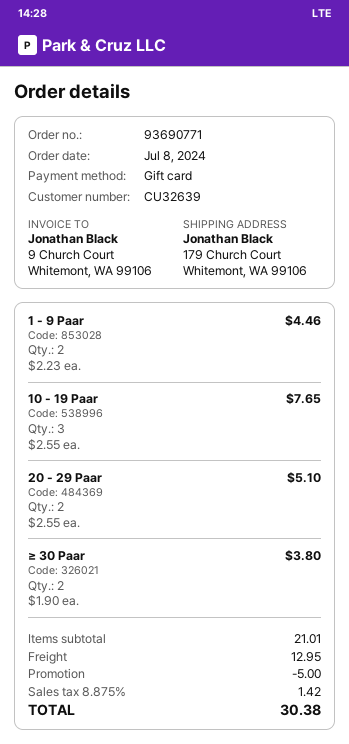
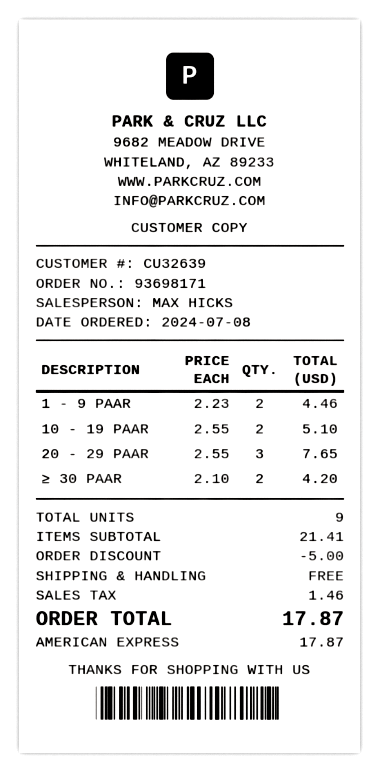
order number: 93690771 -> 93698171
payment method: gift card -> American Express
10 - 19 Paar: 3 x 2.55 = 7.65 -> 2 x 2.55 = 5.10
20 - 29 Paar: 2 x 2.55 = 5.10 -> 3 x 2.55 = 7.65
≥ 30 Paar: 2 x 1.90 = 3.80 -> 2 x 2.10 = 4.20
subtotal: 21.01 -> 21.41
shipping: 12.95 -> 0.00
tax: 1.42 -> 1.46
total: 30.38 -> 17.87

